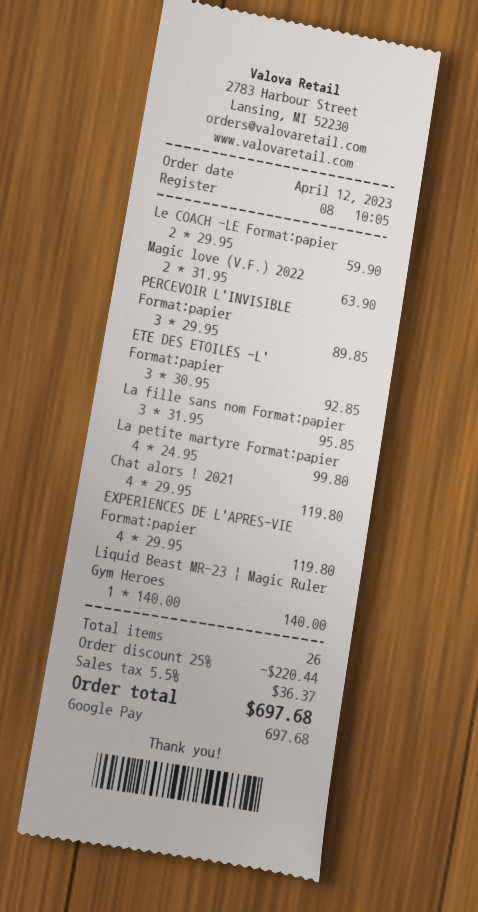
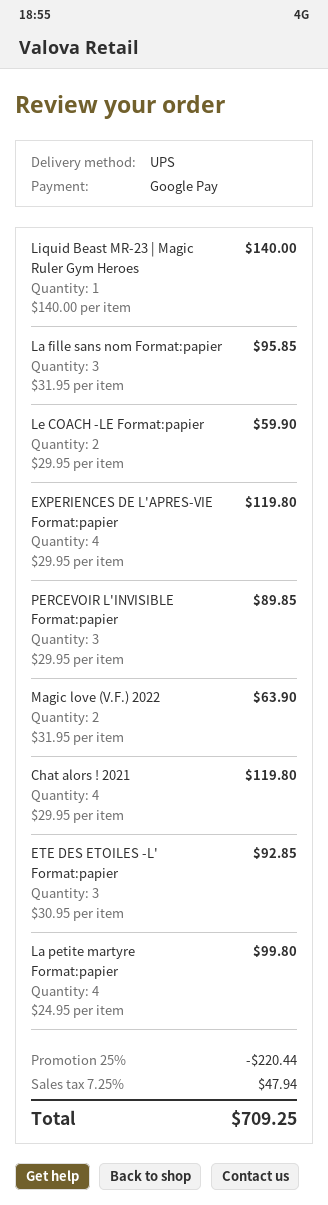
tax: 5.5% = 36.37 -> 7.25% = 47.94
total: 697.68 -> 709.25

